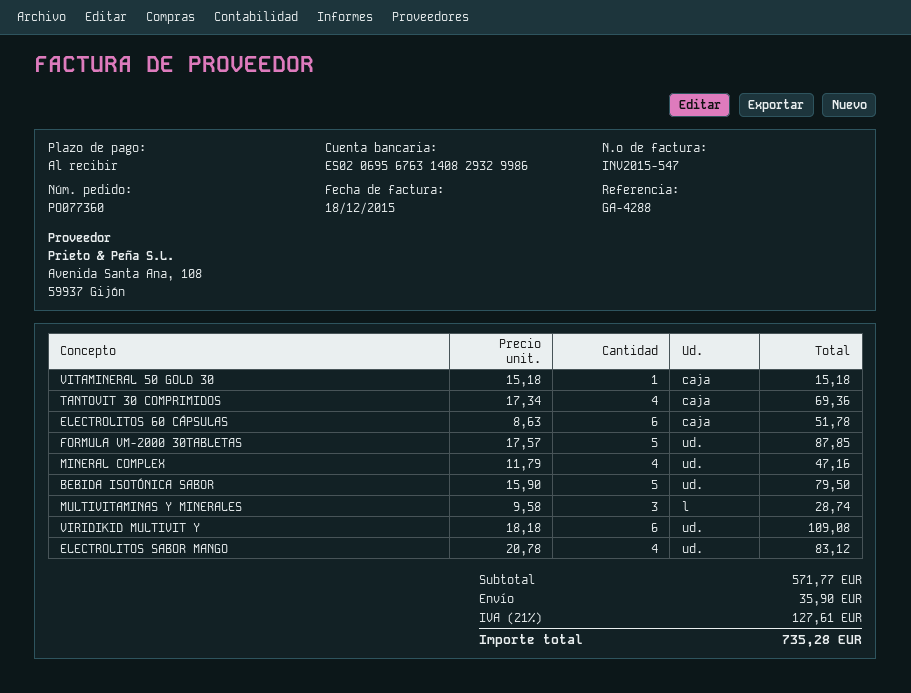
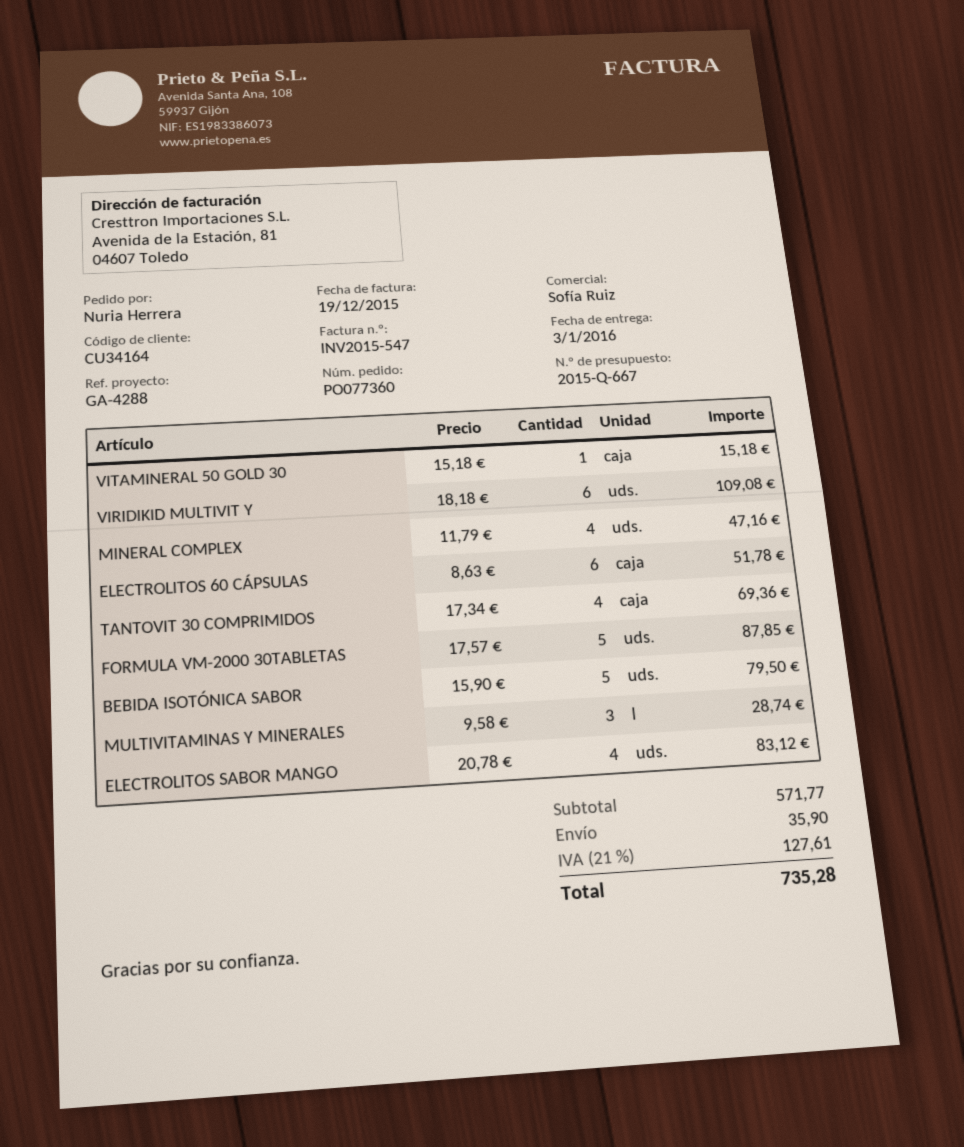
invoice date: 2015-12-18 -> 2015-12-19

